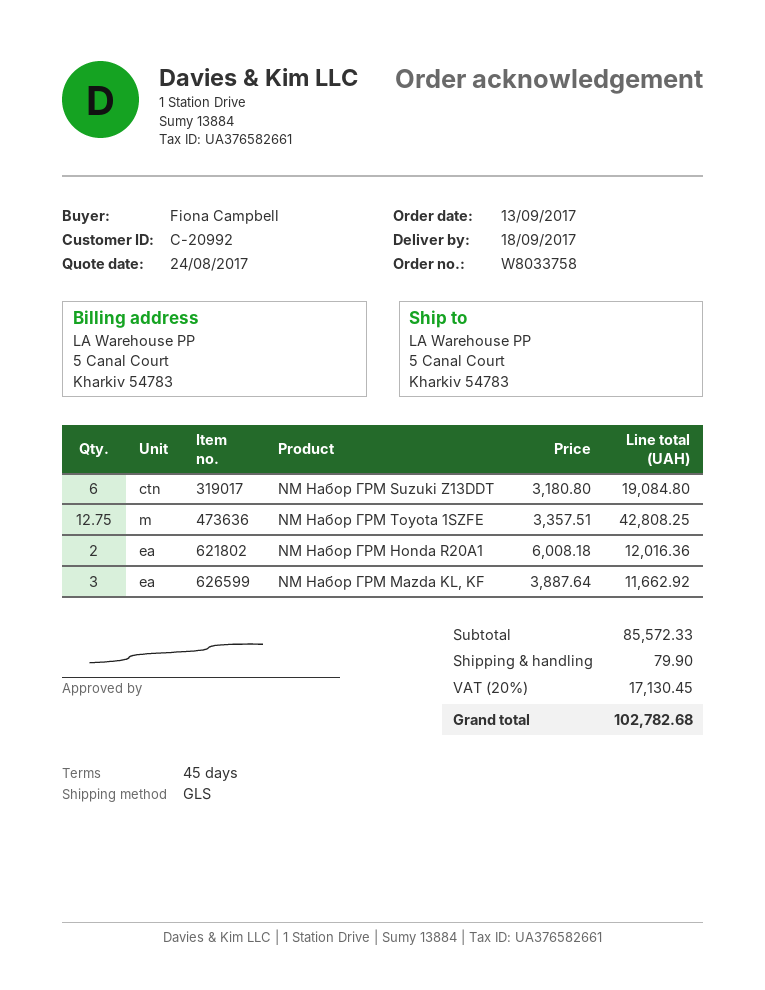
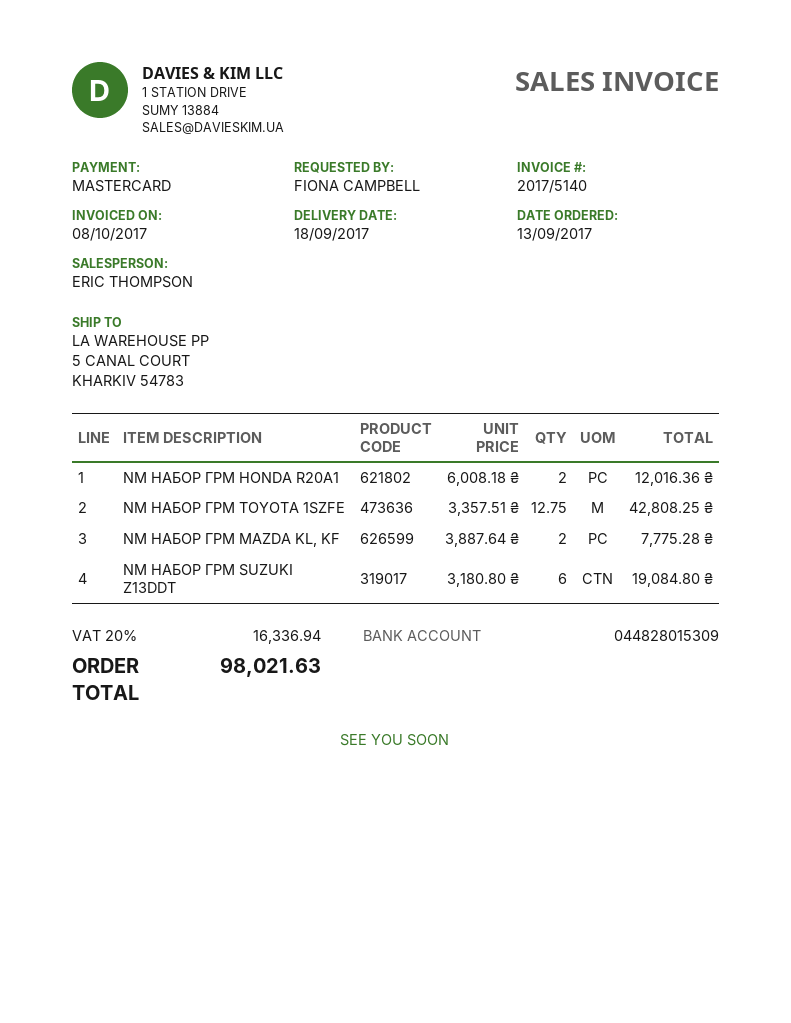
NM Набор ГРМ Mazda KL, KF: 3 x 3887.64 = 11662.92 -> 2 x 3887.64 = 7775.28
shipping: 79.90 -> none
tax: 20% = 17130.45 -> 20% = 16336.94
total: 102782.68 -> 98021.63

